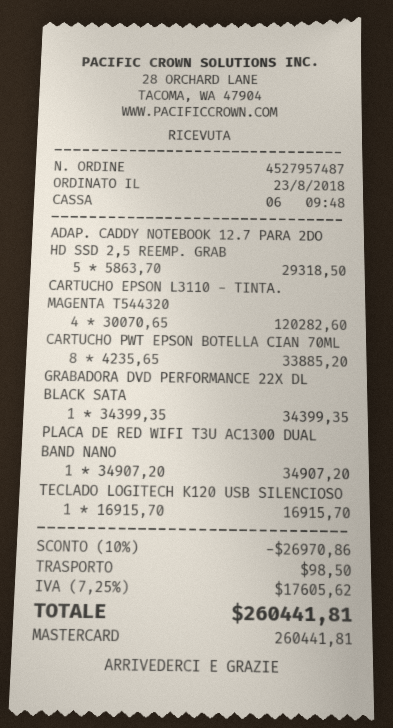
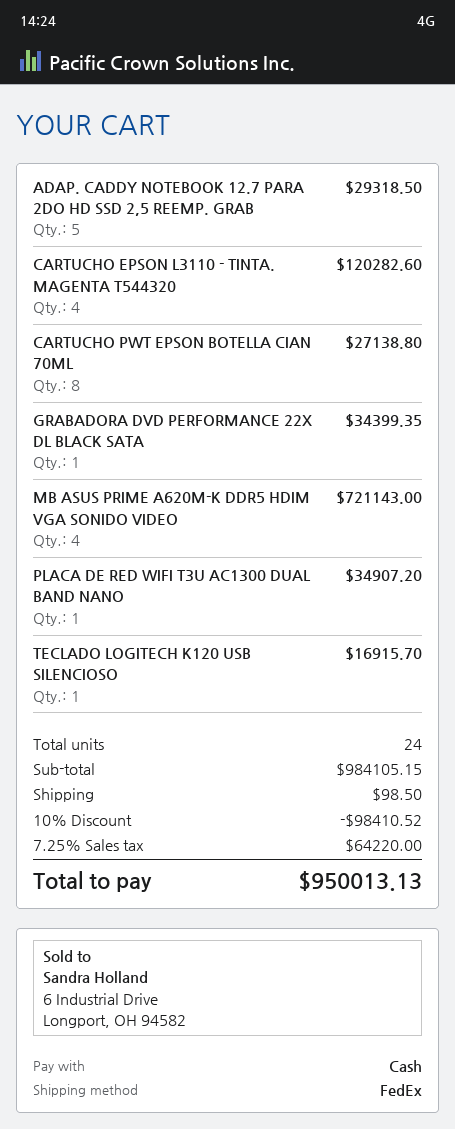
payment method: Mastercard -> cash
CARTUCHO PWT EPSON BOTELLA CIAN 70ML: 8 for 33885.20 -> 8 for 27138.80
MB ASUS PRIME A620M-K DDR5 HDIM VGA SONIDO VIDEO: none -> 4 for 721143.00
discount: 10% = 26970.86 -> 10% = 98410.52
tax: 7.25% = 17605.62 -> 7.25% = 64220.00
total: 260441.81 -> 950013.13

